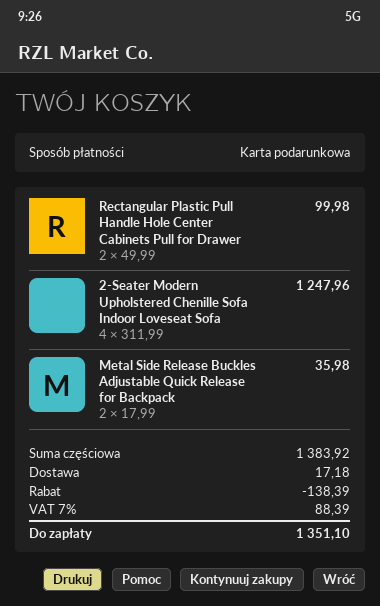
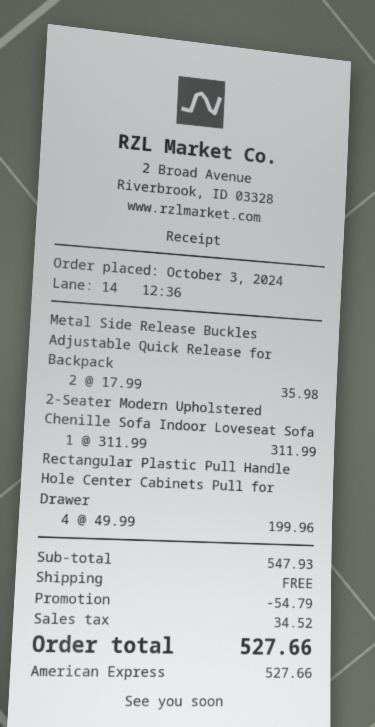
payment method: gift card -> American Express
Rectangular Plastic Pull Handle Hole Center Cabinets Pull for Drawer: 2 x 49.99 = 99.98 -> 4 x 49.99 = 199.96
2-Seater Modern Upholstered Chenille Sofa Indoor Loveseat Sofa: 4 x 311.99 = 1247.96 -> 1 x 311.99 = 311.99
subtotal: 1383.92 -> 547.93
discount: 138.39 -> 54.79
shipping: 17.18 -> 0.00
tax: 88.39 -> 34.52
total: 1351.10 -> 527.66

